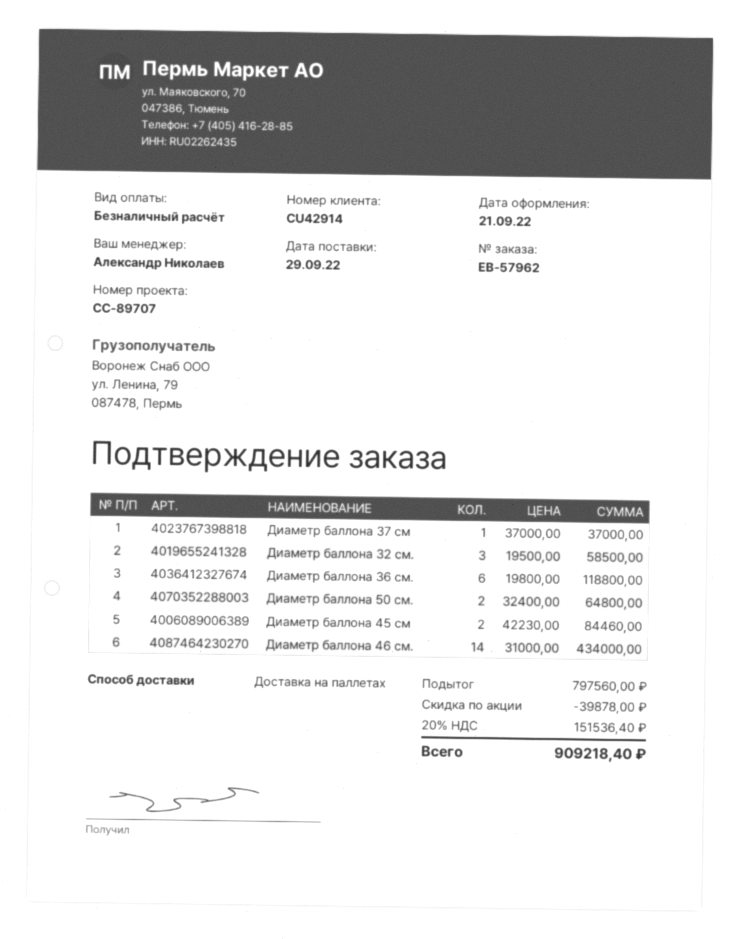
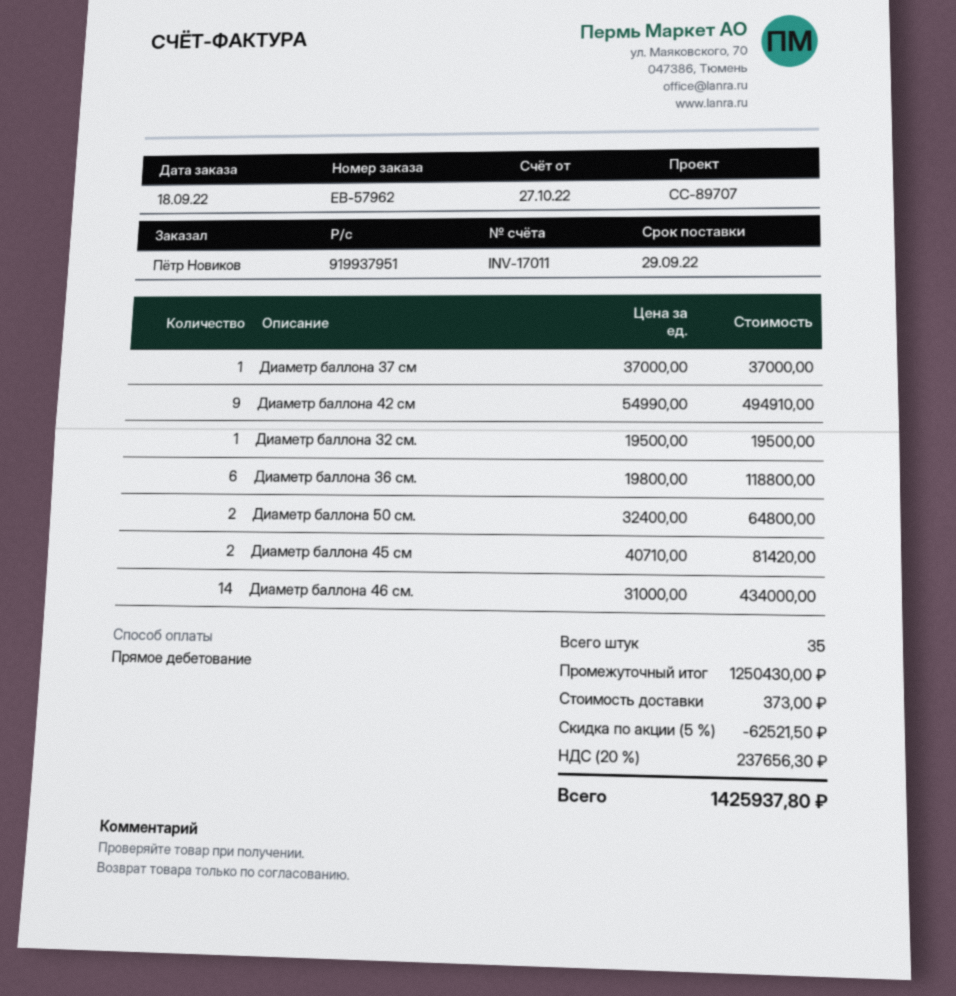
order date: 2022-09-21 -> 2022-09-18
payment method: bank transfer -> direct debit
Диаметр баллона 32 см.: 3 x 19500.00 = 58500.00 -> 1 x 19500.00 = 19500.00
Диаметр баллона 45 см: 2 x 42230.00 = 84460.00 -> 2 x 40710.00 = 81420.00
Диаметр баллона 42 см: none -> 9 x 54990.00 = 494910.00
subtotal: 797560.00 -> 1250430.00
discount: 39878.00 -> 62521.50
shipping: none -> 373.00
tax: 20% = 151536.40 -> 20% = 237656.30
total: 909218.40 -> 1425937.80

